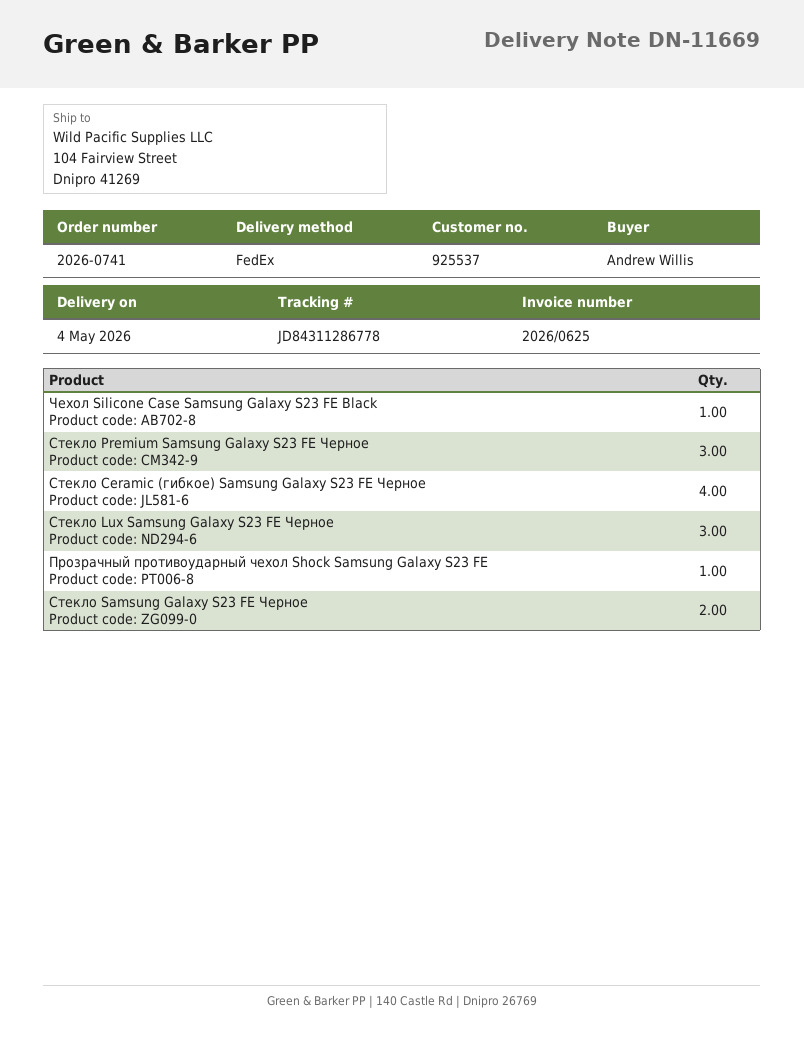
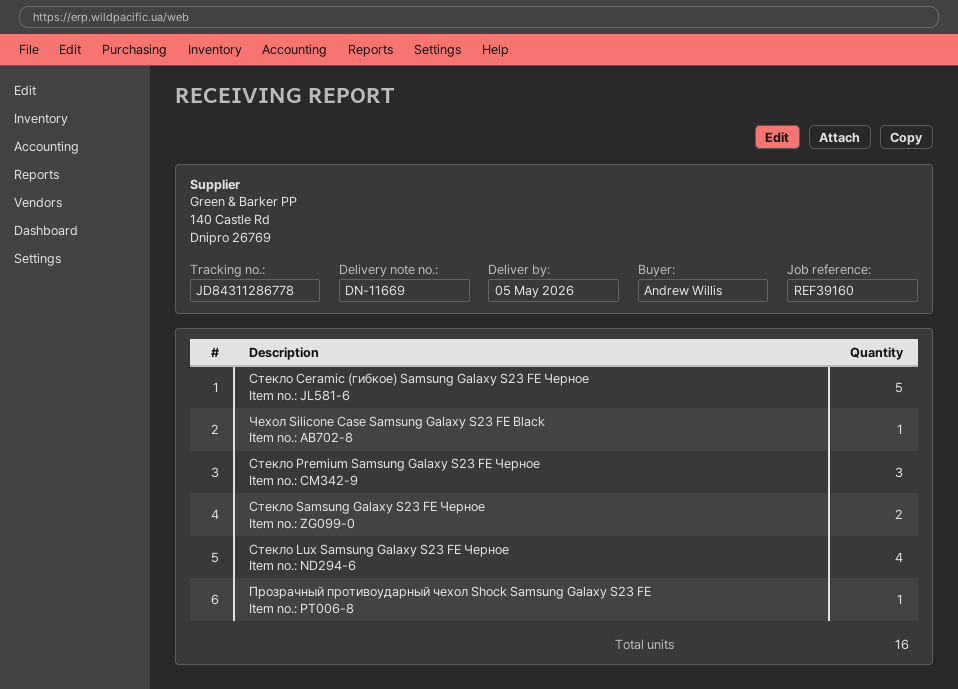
delivery date: 2026-05-04 -> 2026-05-05
Стекло Ceramic (гибкое) Samsung Galaxy S23 FE Черное: 4 -> 5
Стекло Lux Samsung Galaxy S23 FE Черное: 3 -> 4

